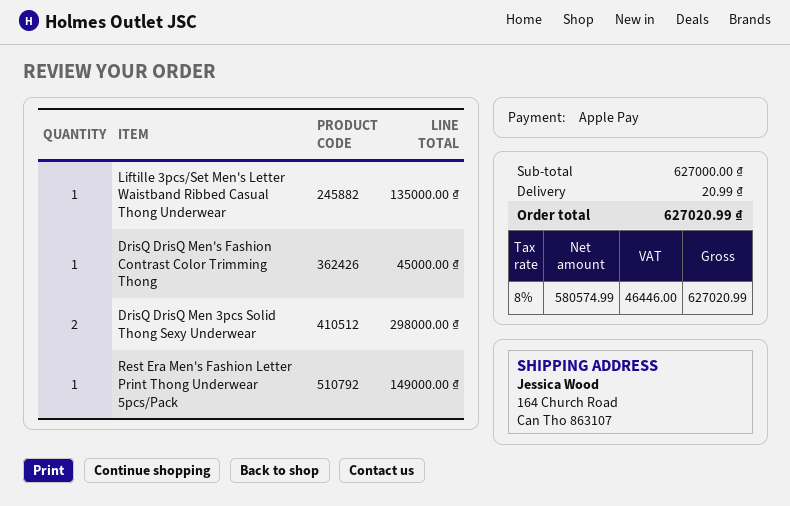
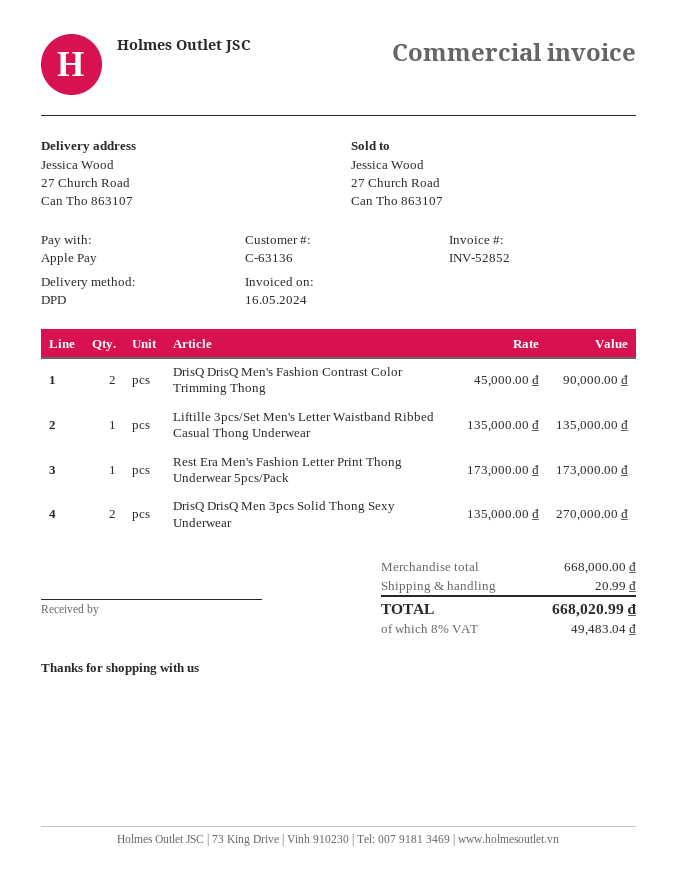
ship to: 164 Church Road, Can Tho 863107 -> 27 Church Road, Can Tho 863107
DrisQ DrisQ Men's Fashion Contrast Color Trimming Thong: 1 for 45000.00 -> 2 for 90000.00
DrisQ DrisQ Men 3pcs Solid Thong Sexy Underwear: 2 for 298000.00 -> 2 for 270000.00
Rest Era Men's Fashion Letter Print Thong Underwear 5pcs/Pack: 1 for 149000.00 -> 1 for 173000.00
subtotal: 627000.00 -> 668000.00
tax: 8% = 46446.00 -> 8% = 49483.04
total: 627020.99 -> 668020.99

